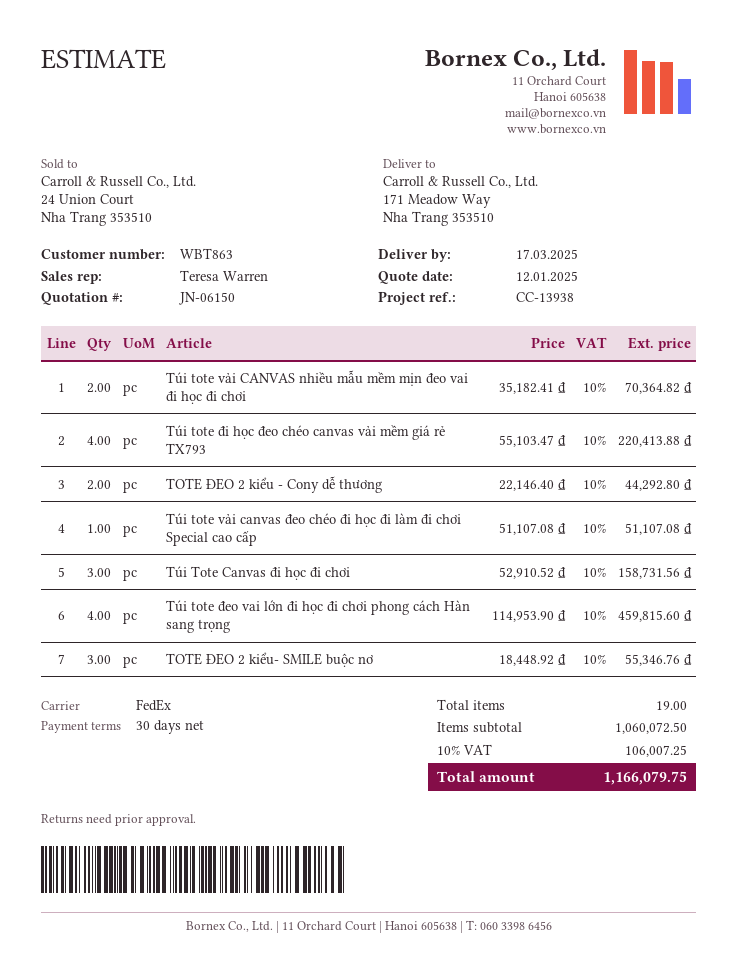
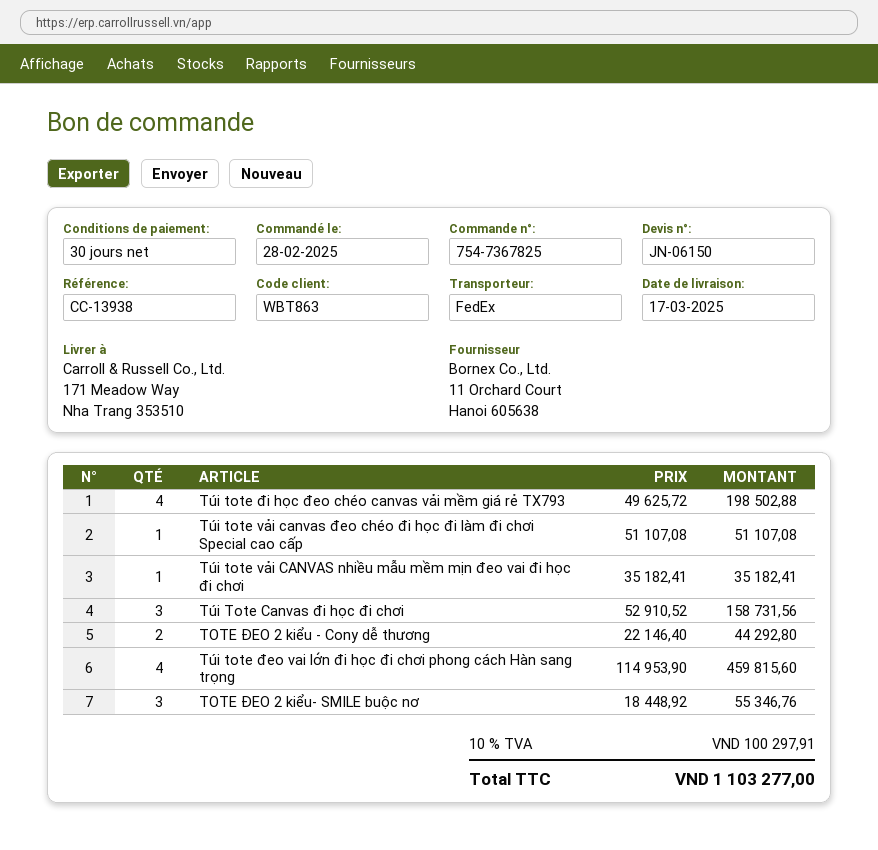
Túi tote vải CANVAS nhiều mẫu mềm mịn đeo vai đi học đi chơi: 2 x 35182.41 = 70364.82 -> 1 x 35182.41 = 35182.41
Túi tote đi học đeo chéo canvas vải mềm giá rẻ TX793: 4 x 55103.47 = 220413.88 -> 4 x 49625.72 = 198502.88
tax: 10% = 106007.25 -> 10% = 100297.91
total: 1166079.75 -> 1103277.00

